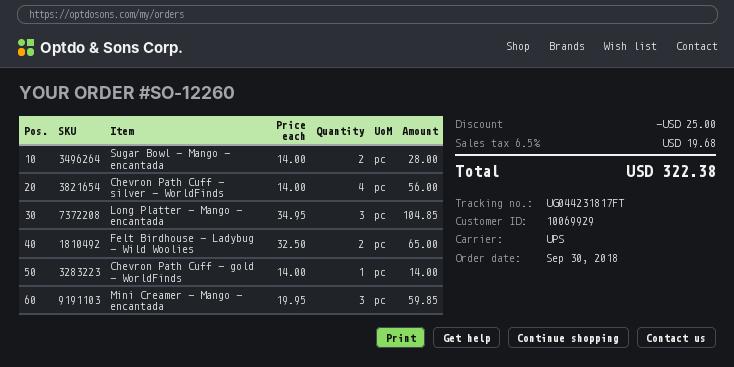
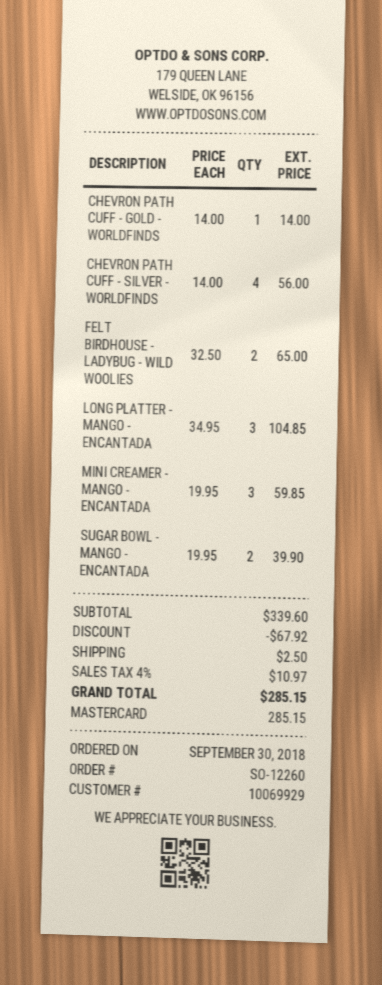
Sugar Bowl - Mango - encantada: 2 x 14.00 = 28.00 -> 2 x 19.95 = 39.90
discount: 25.00 -> 67.92
shipping: none -> 2.50
tax: 6.5% = 19.68 -> 4% = 10.97
total: 322.38 -> 285.15

